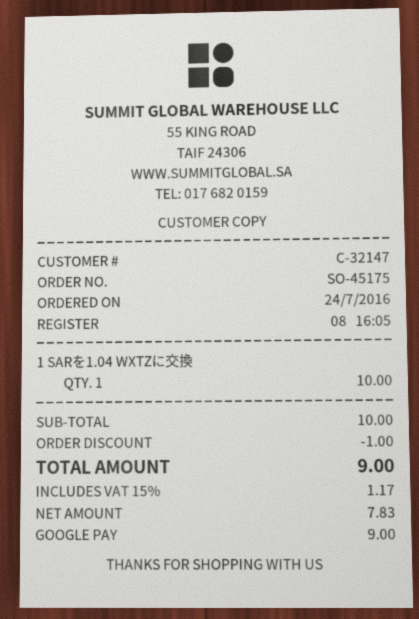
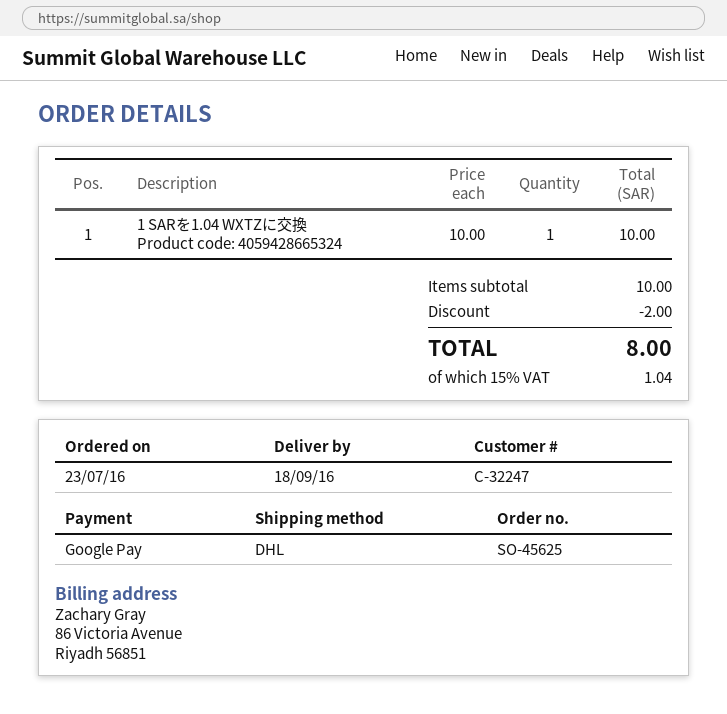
order number: SO-45175 -> SO-45625
order date: 2016-07-24 -> 2016-07-23
customer number: C-32147 -> C-32247
discount: 1.00 -> 2.00
tax: 15% = 1.17 -> 15% = 1.04
total: 9.00 -> 8.00

